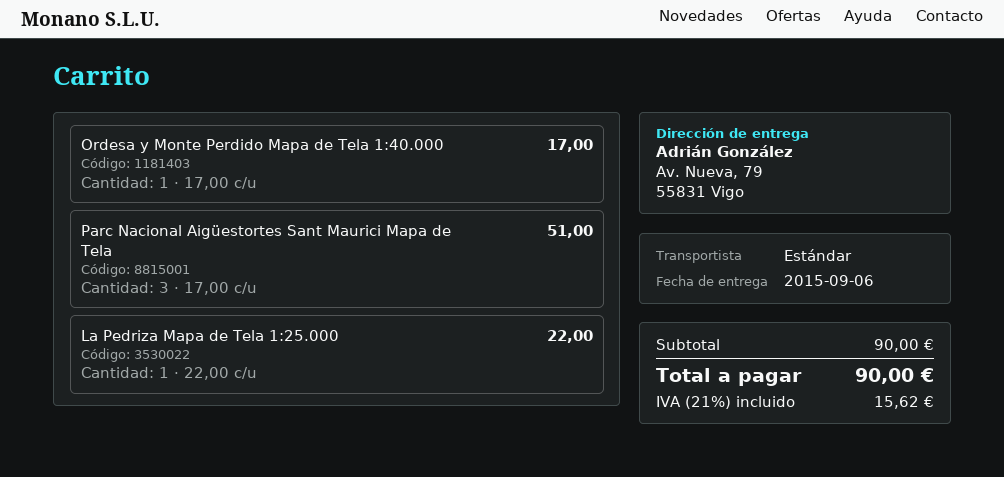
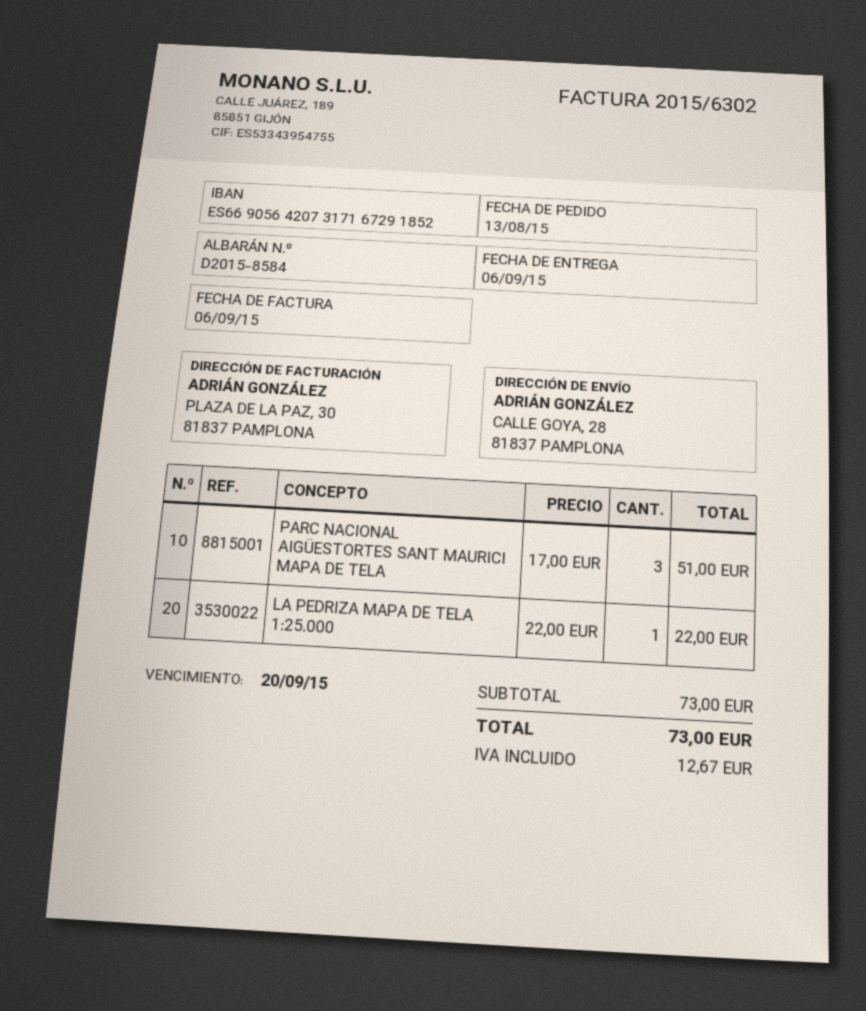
ship to: Av. Nueva, 79, 55831 Vigo -> CALLE GOYA, 28, 81837 PAMPLONA
Ordesa y Monte Perdido Mapa de Tela 1:40.000: 1 x 17.00 = 17.00 -> none
subtotal: 90.00 -> 73.00
tax: 15.62 -> 12.67
total: 90.00 -> 73.00

